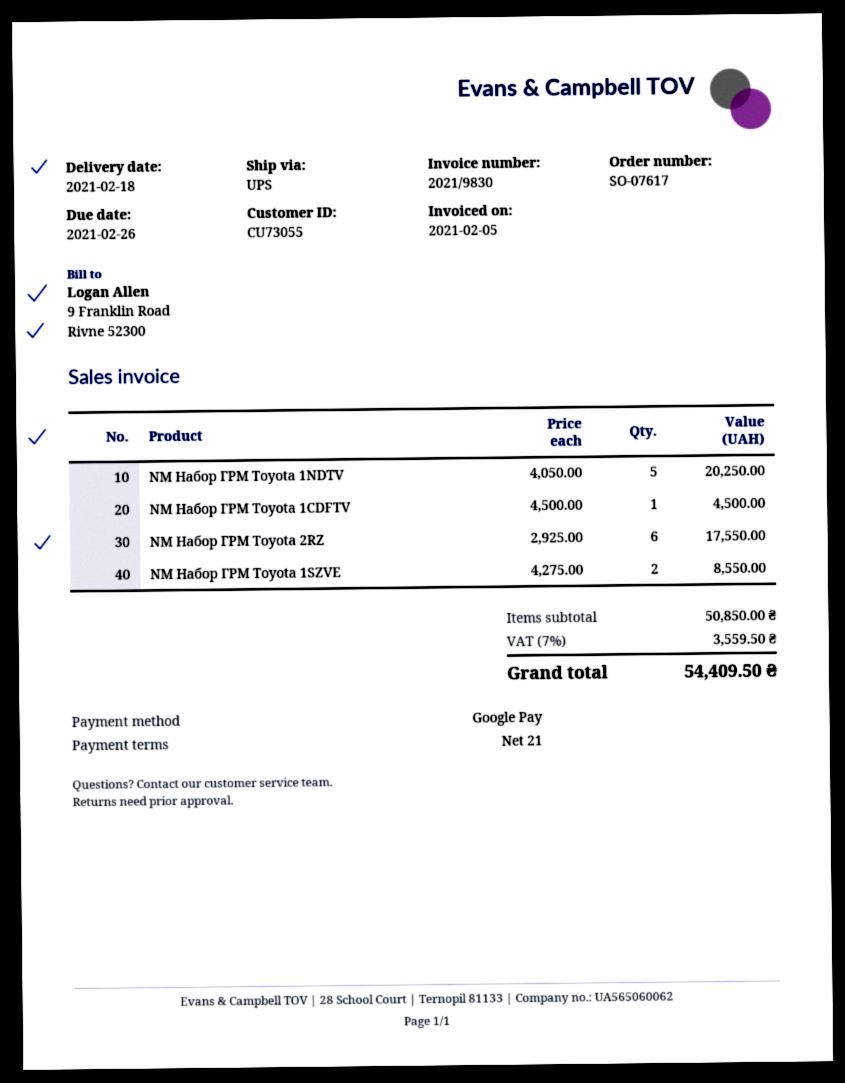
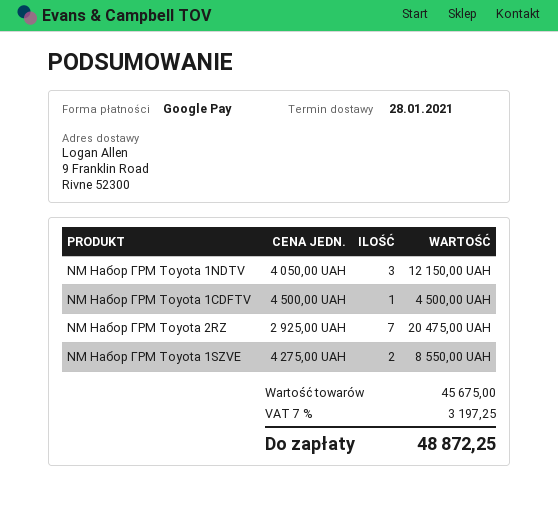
delivery date: 2021-02-18 -> 2021-01-28
NM Набор ГРМ Toyota 1NDTV: 5 x 4050.00 = 20250.00 -> 3 x 4050.00 = 12150.00
NM Набор ГРМ Toyota 2RZ: 6 x 2925.00 = 17550.00 -> 7 x 2925.00 = 20475.00
subtotal: 50850.00 -> 45675.00
tax: 7% = 3559.50 -> 7% = 3197.25
total: 54409.50 -> 48872.25

